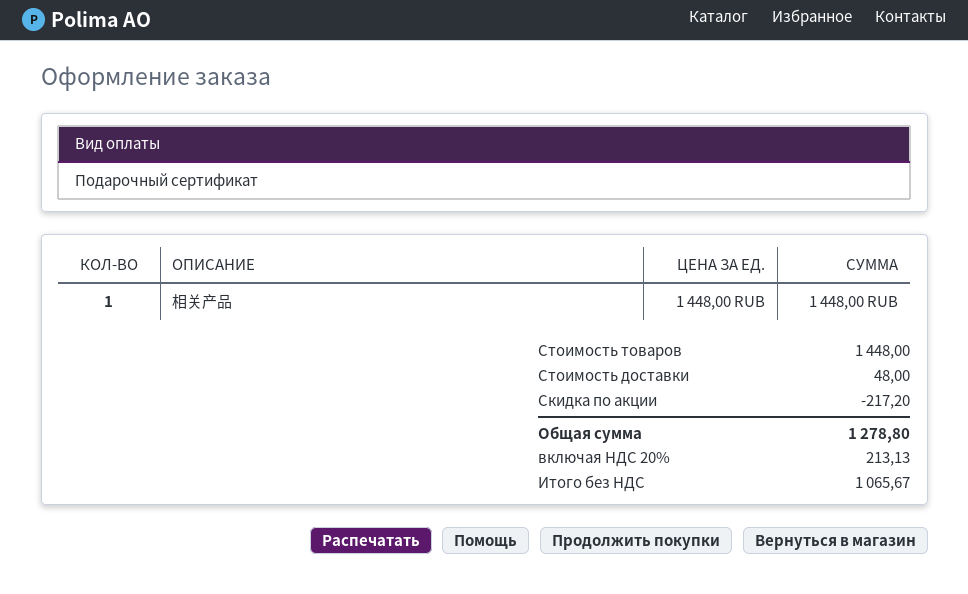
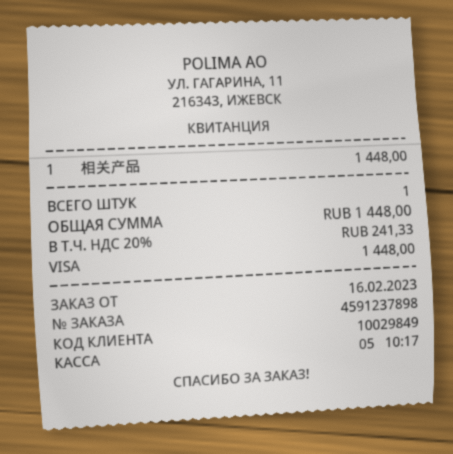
payment method: gift card -> Visa
discount: 217.20 -> none
shipping: 48.00 -> none
tax: 20% = 213.13 -> 20% = 241.33
total: 1278.80 -> 1448.00

